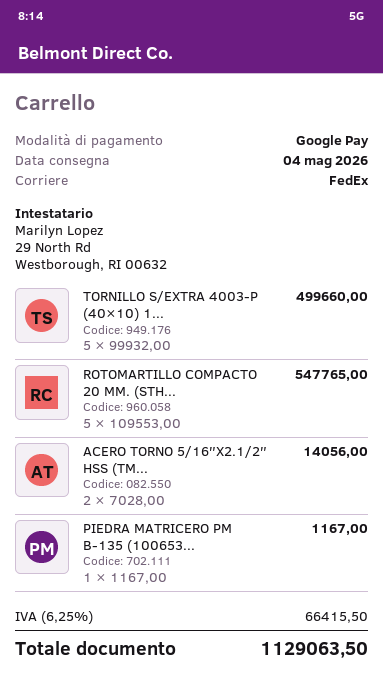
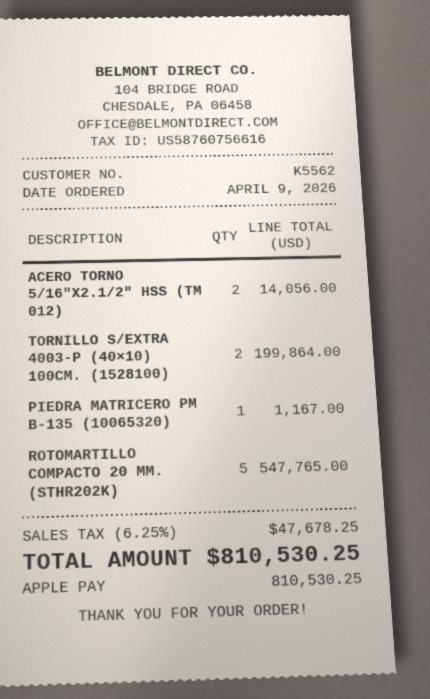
payment method: Google Pay -> Apple Pay
TORNILLO S/EXTRA 4003-P (40×10) 1...: 5 for 499660.00 -> 2 for 199864.00
tax: 6.25% = 66415.50 -> 6.25% = 47678.25
total: 1129063.50 -> 810530.25

